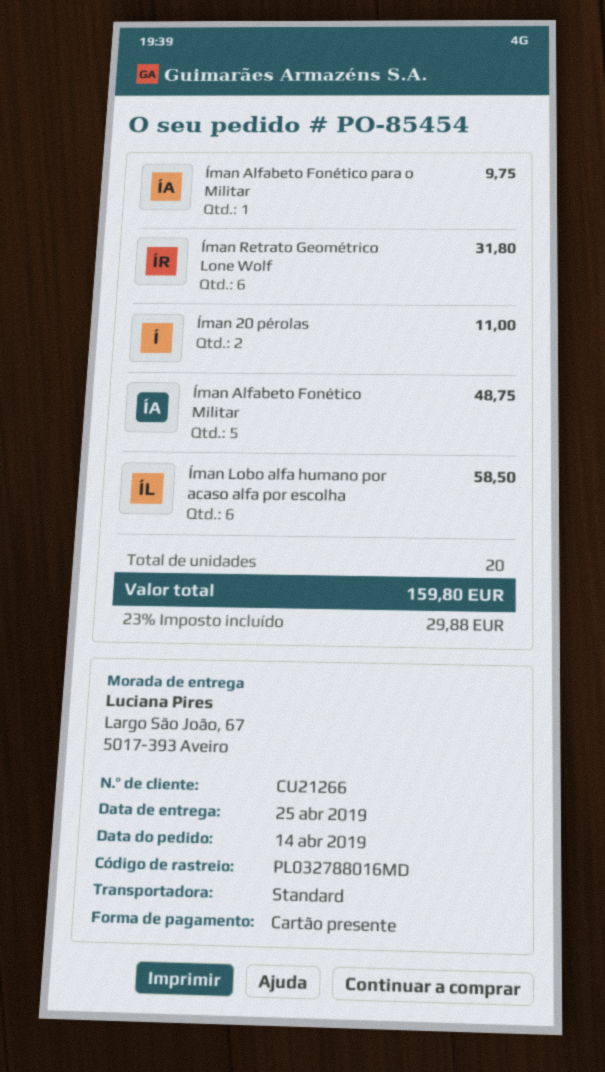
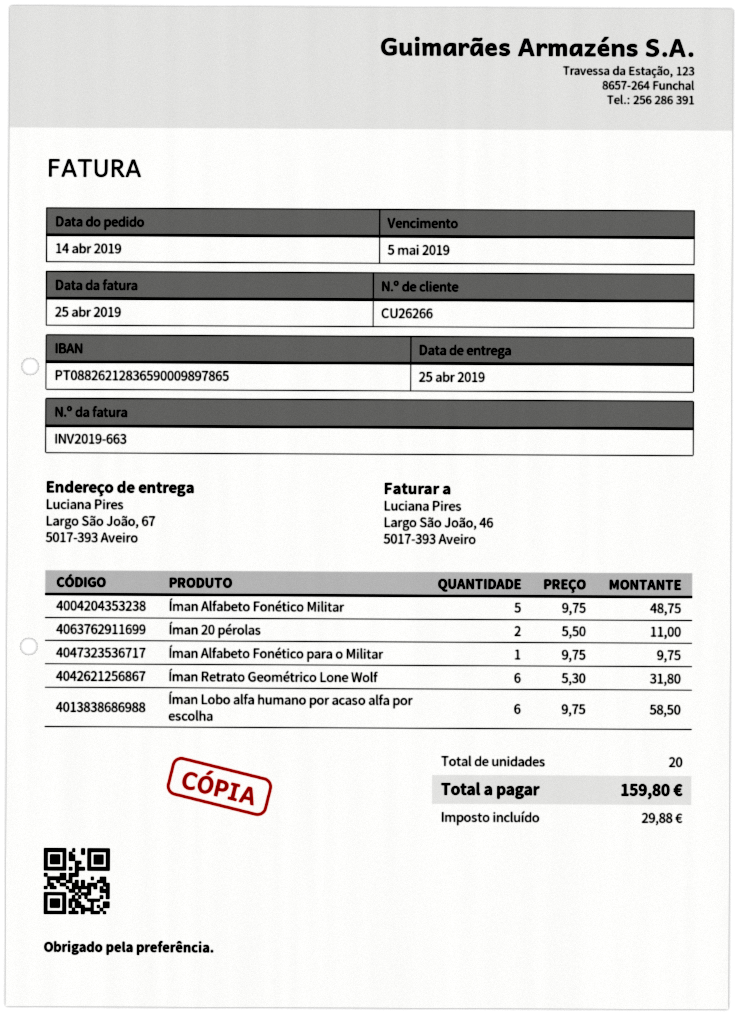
customer number: CU21266 -> CU26266

